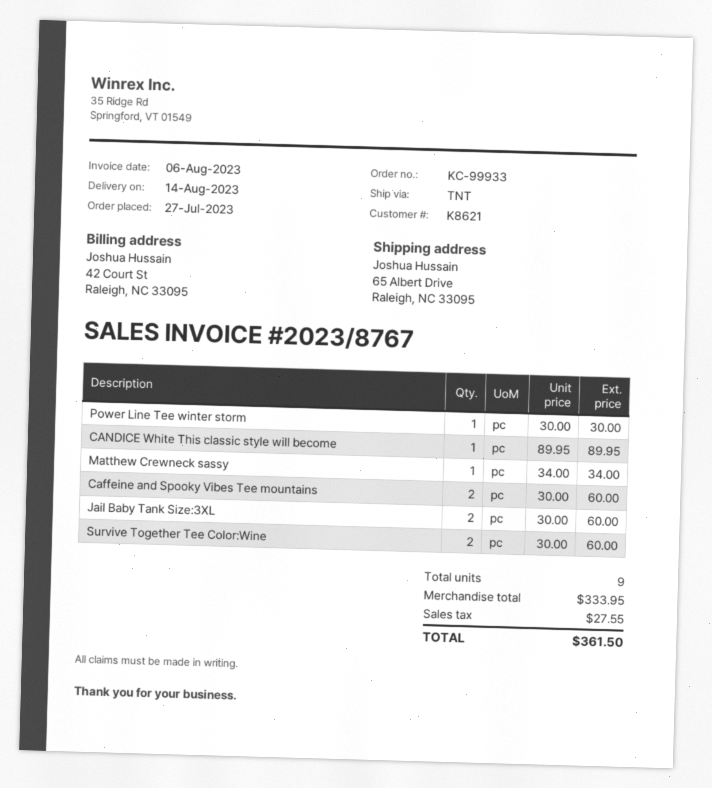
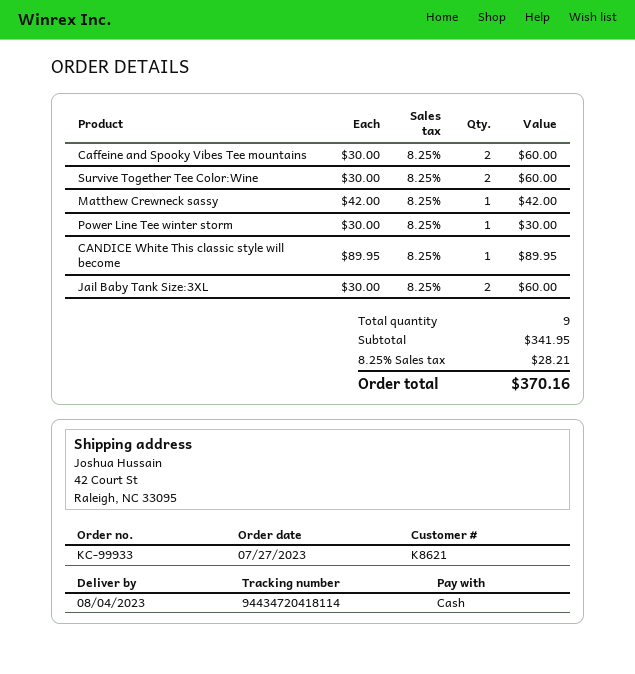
delivery date: 2023-08-14 -> 2023-08-04
ship to: 65 Albert Drive, Raleigh, NC 33095 -> 42 Court St, Raleigh, NC 33095
Matthew Crewneck sassy: 1 x 34.00 = 34.00 -> 1 x 42.00 = 42.00
subtotal: 333.95 -> 341.95
tax: 27.55 -> 28.21
total: 361.50 -> 370.16

